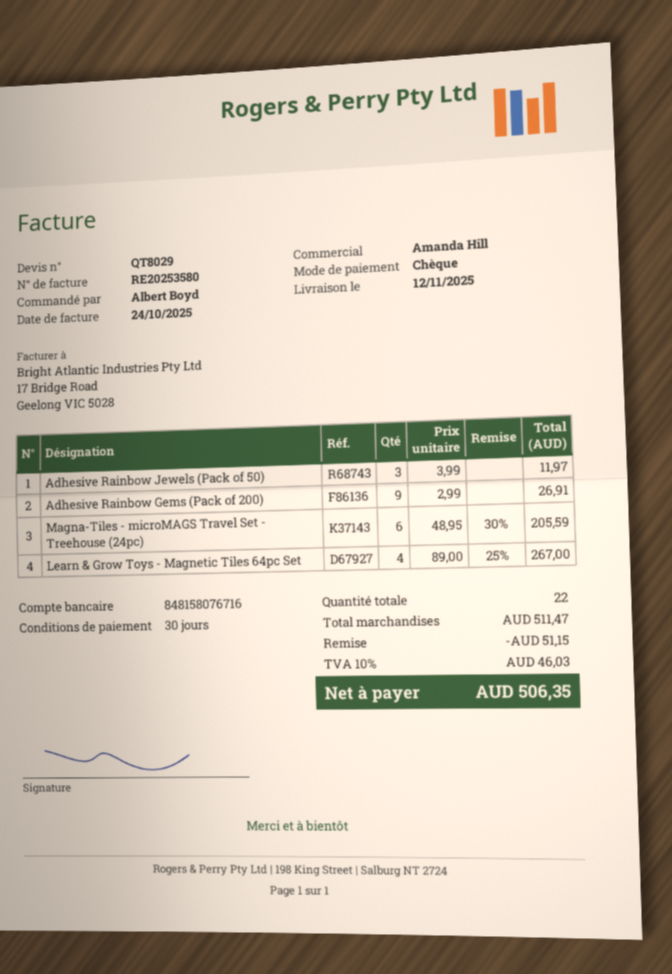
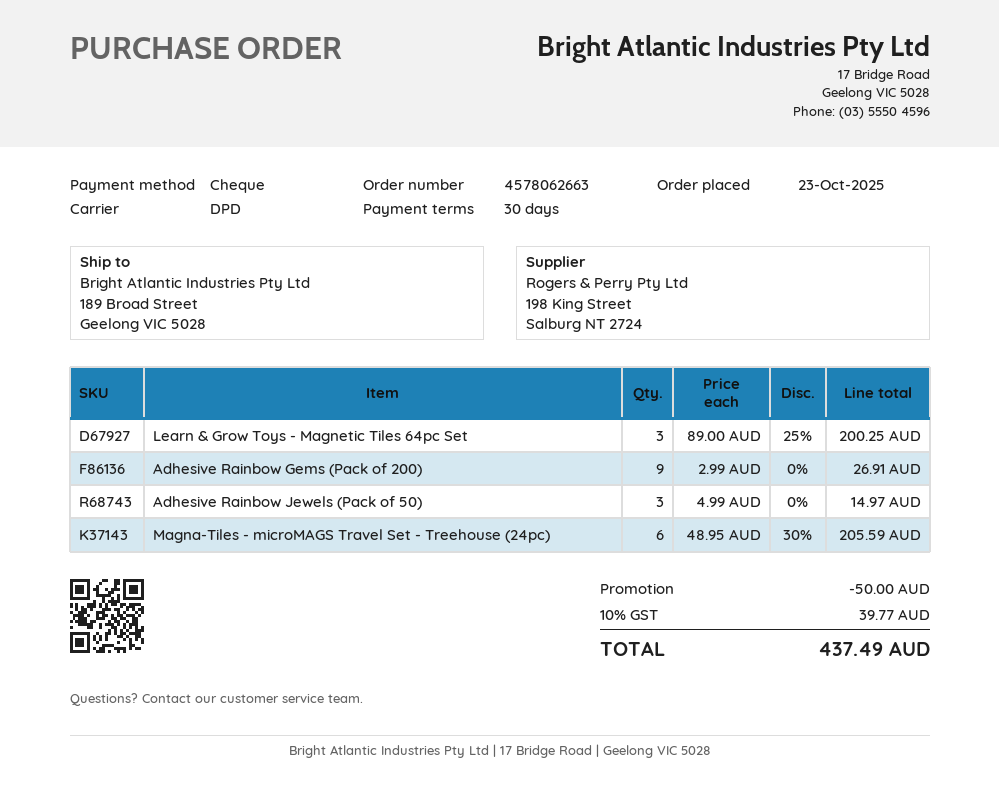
Adhesive Rainbow Jewels (Pack of 50): 3 x 3.99 = 11.97 -> 3 x 4.99 = 14.97
Learn & Grow Toys - Magnetic Tiles 64pc Set: 4 x 89.00 - 25% = 267.00 -> 3 x 89.00 - 25% = 200.25
discount: 51.15 -> 50.00
tax: 10% = 46.03 -> 10% = 39.77
total: 506.35 -> 437.49

